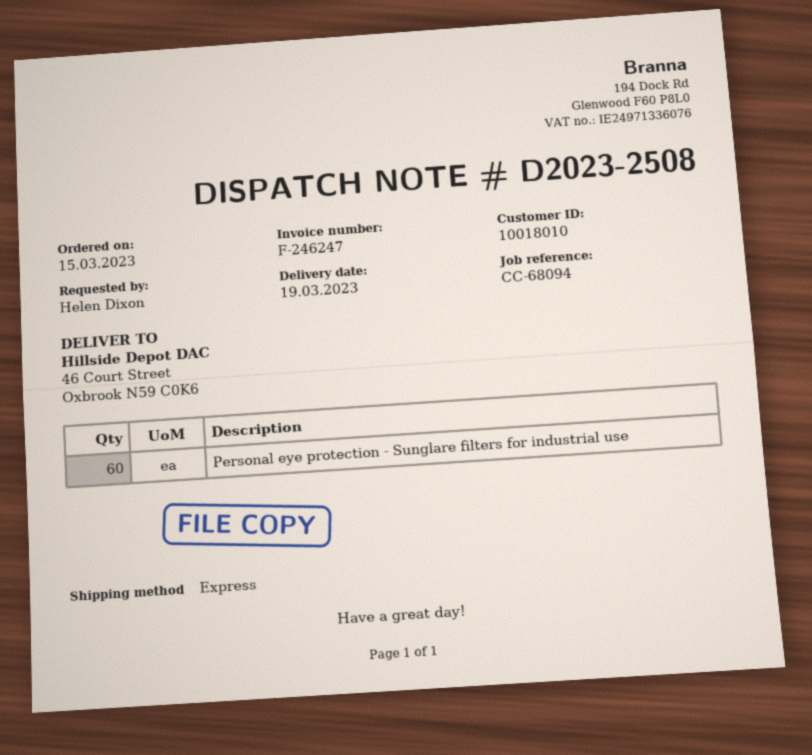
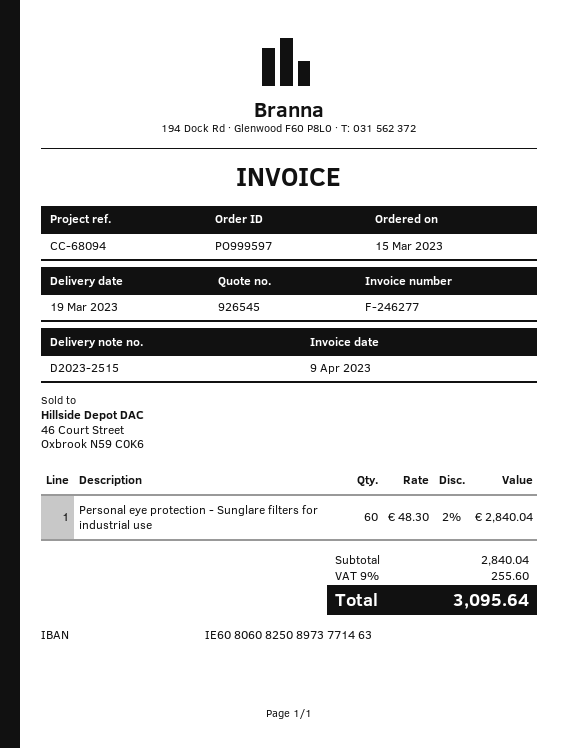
delivery note number: D2023-2508 -> D2023-2515
invoice number: F-246247 -> F-246277

